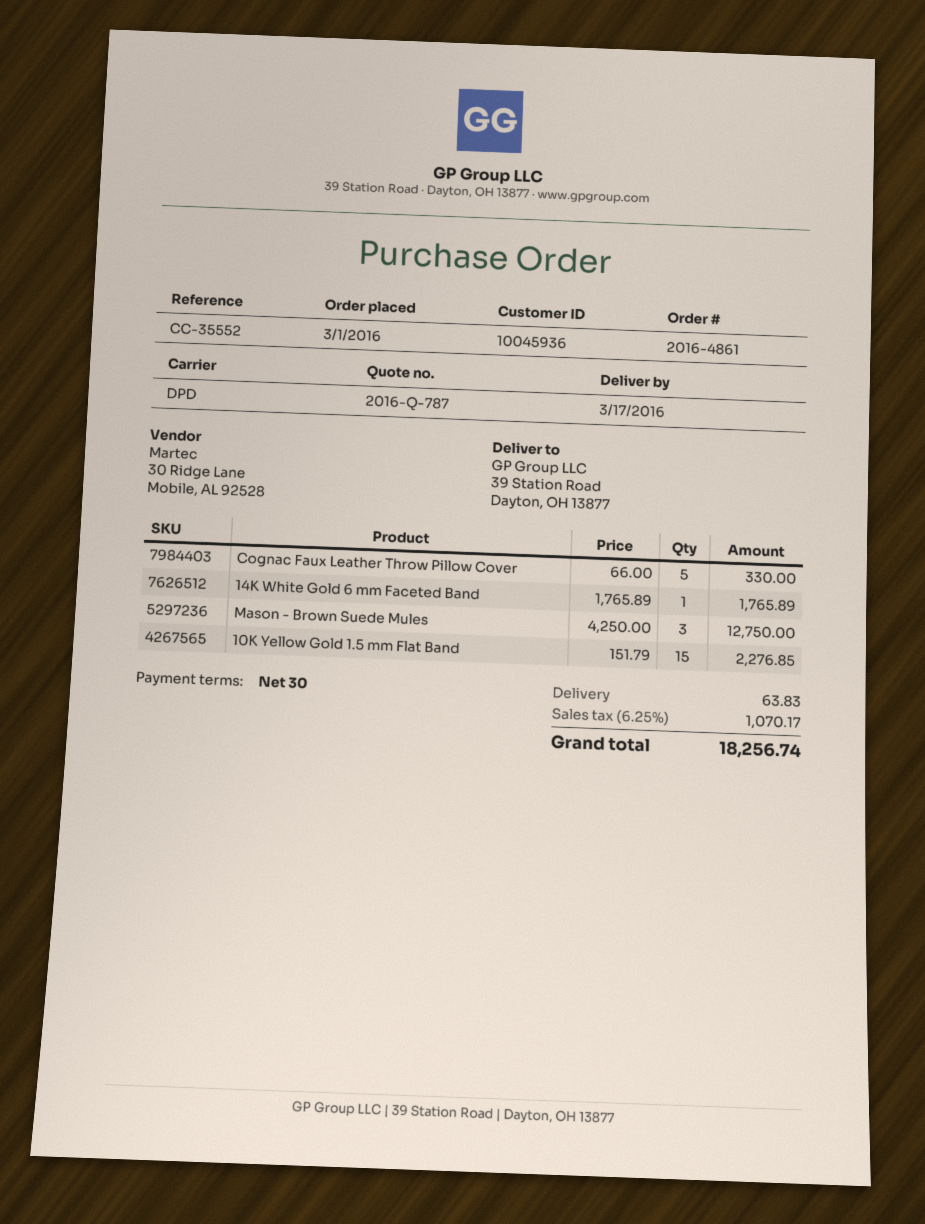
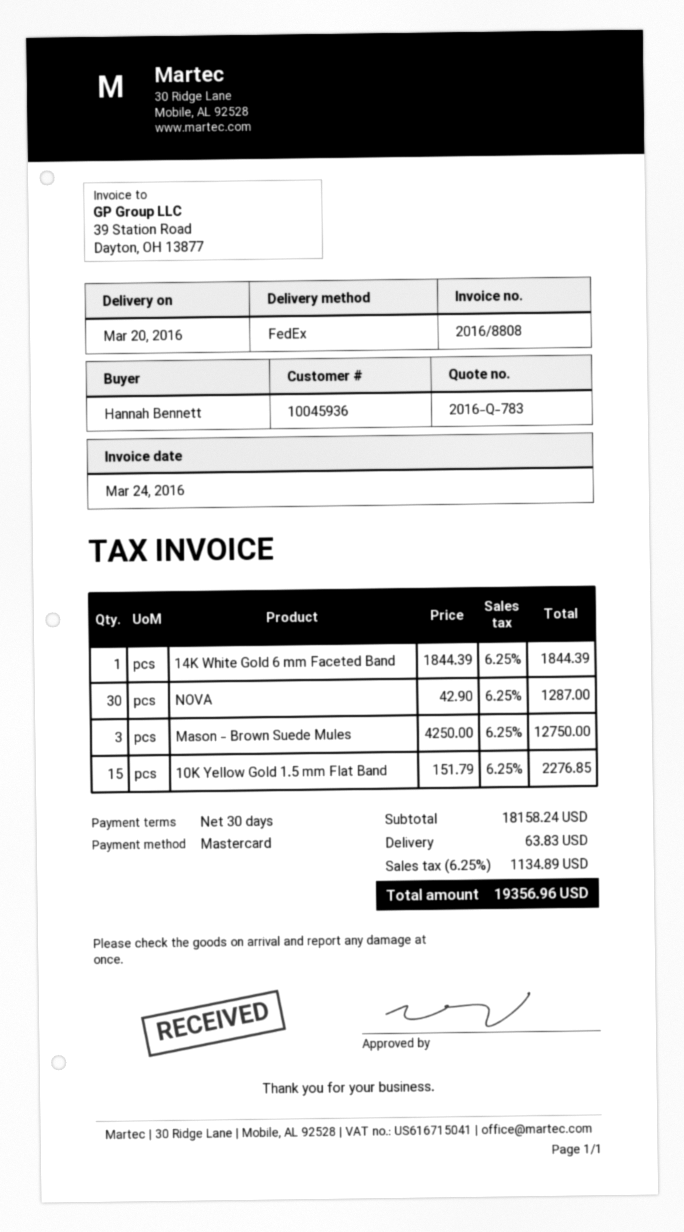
quote number: 2016-Q-787 -> 2016-Q-783
delivery date: 2016-03-17 -> 2016-03-20
shipping method: DPD -> FedEx
Cognac Faux Leather Throw Pillow Cover: 5 x 66.00 = 330.00 -> none
14K White Gold 6 mm Faceted Band: 1 x 1765.89 = 1765.89 -> 1 x 1844.39 = 1844.39
NOVA: none -> 30 x 42.90 = 1287.00
tax: 6.25% = 1070.17 -> 6.25% = 1134.89
total: 18256.74 -> 19356.96

